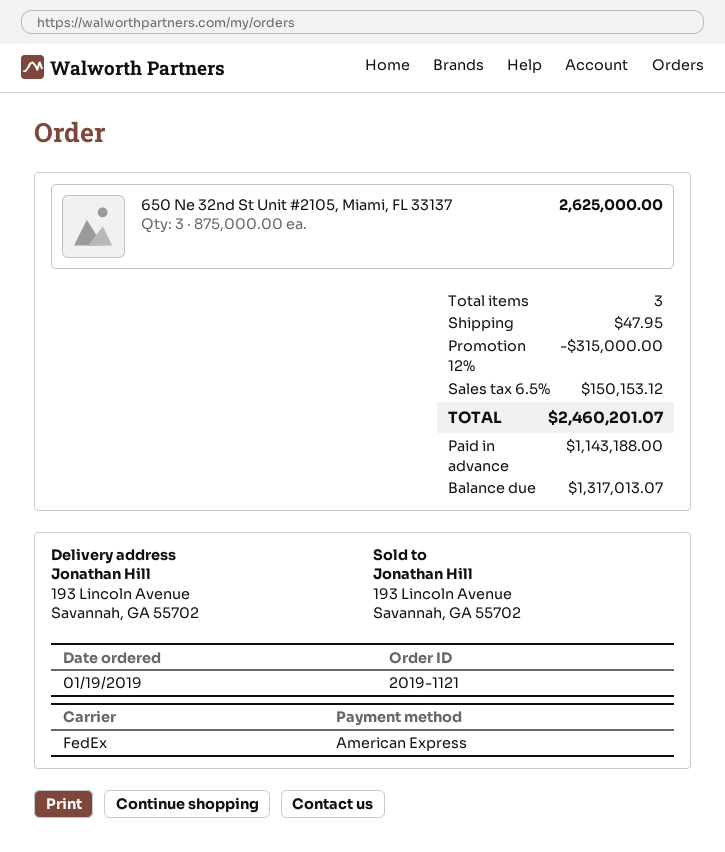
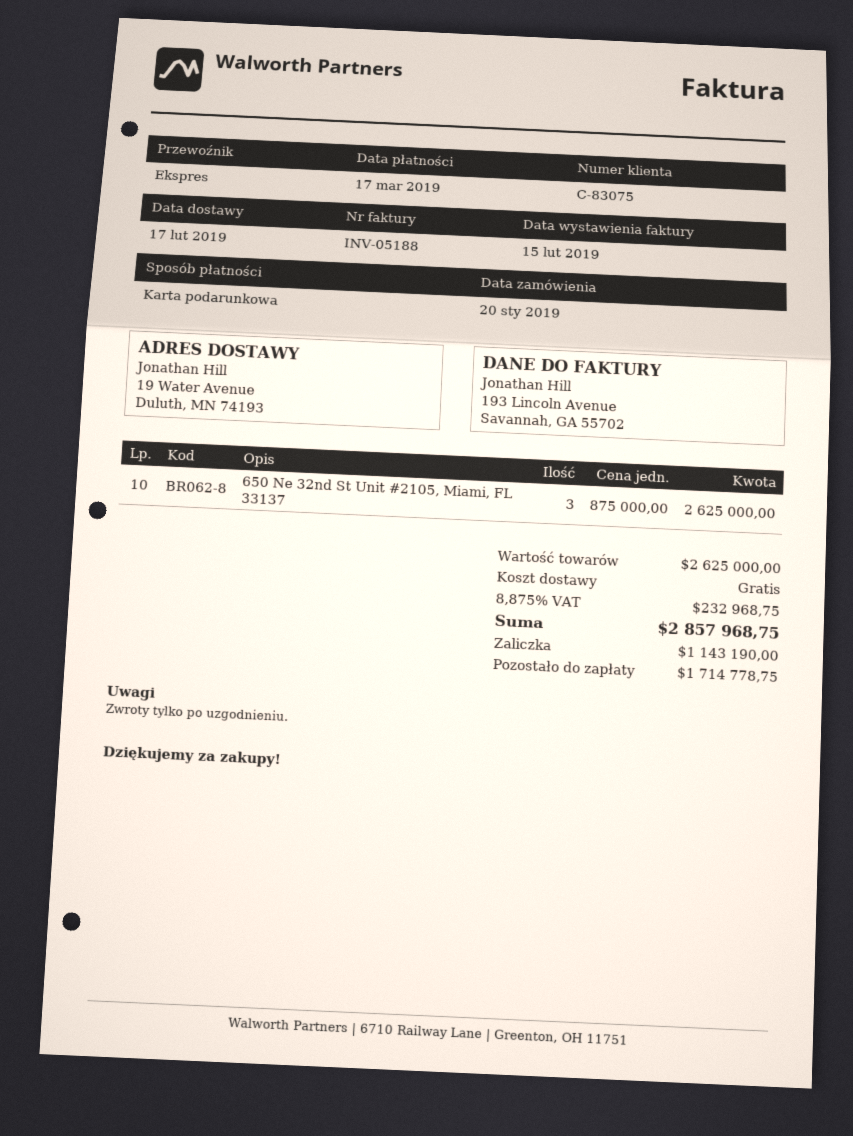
order date: 2019-01-19 -> 2019-01-20
payment method: American Express -> gift card
shipping method: FedEx -> express
ship to: 193 Lincoln Avenue, Savannah, GA 55702 -> 19 Water Avenue, Duluth, MN 74193
discount: 12% = 315000.00 -> none
shipping: 47.95 -> 0.00
tax: 6.5% = 150153.12 -> 8.875% = 232968.75
total: 2460201.07 -> 2857968.75
deposit: 1143188.00 -> 1143190.00
balance: 1317013.07 -> 1714778.75

